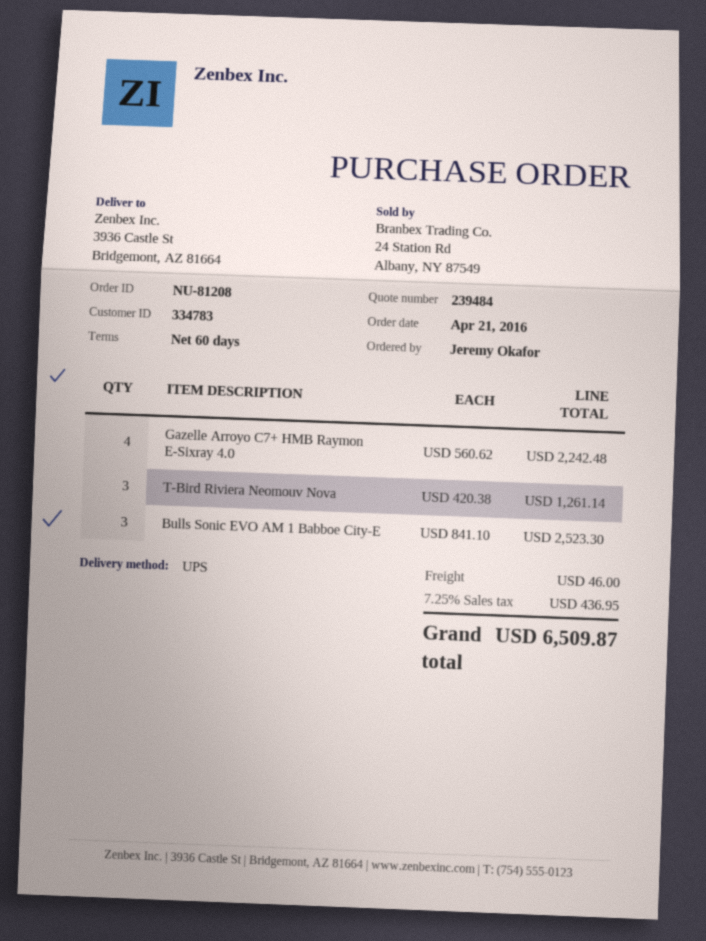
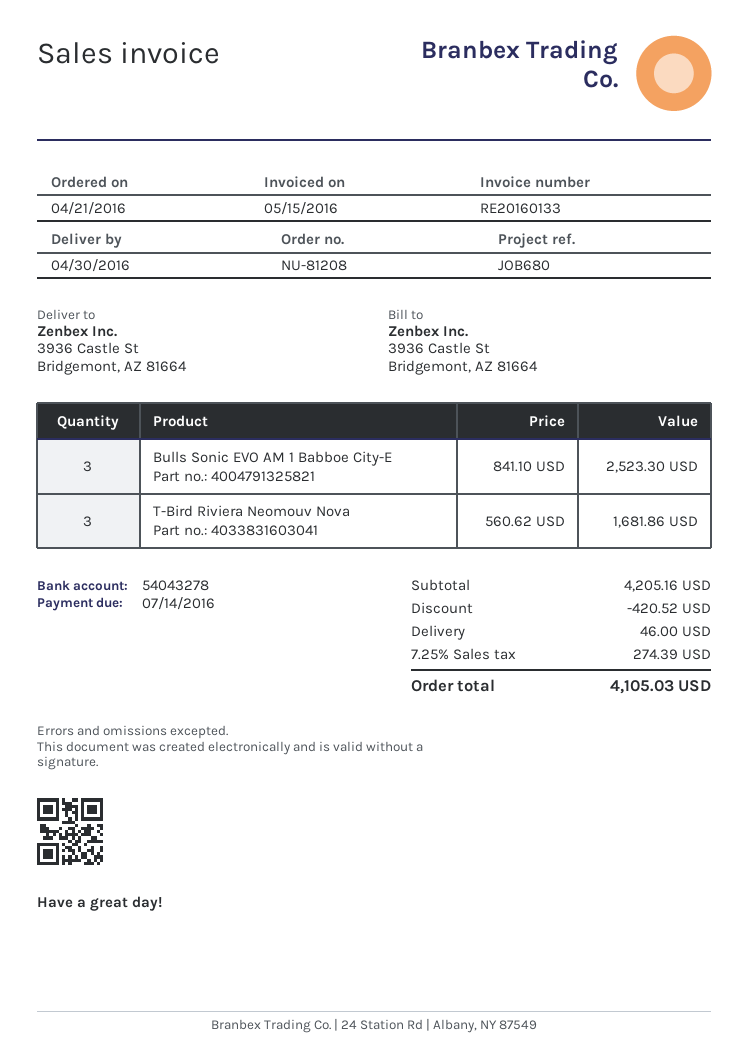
Gazelle Arroyo C7+ HMB Raymon E-Sixray 4.0: 4 x 560.62 = 2242.48 -> none
T-Bird Riviera Neomouv Nova: 3 x 420.38 = 1261.14 -> 3 x 560.62 = 1681.86
discount: none -> 420.52
tax: 7.25% = 436.95 -> 7.25% = 274.39
total: 6509.87 -> 4105.03

